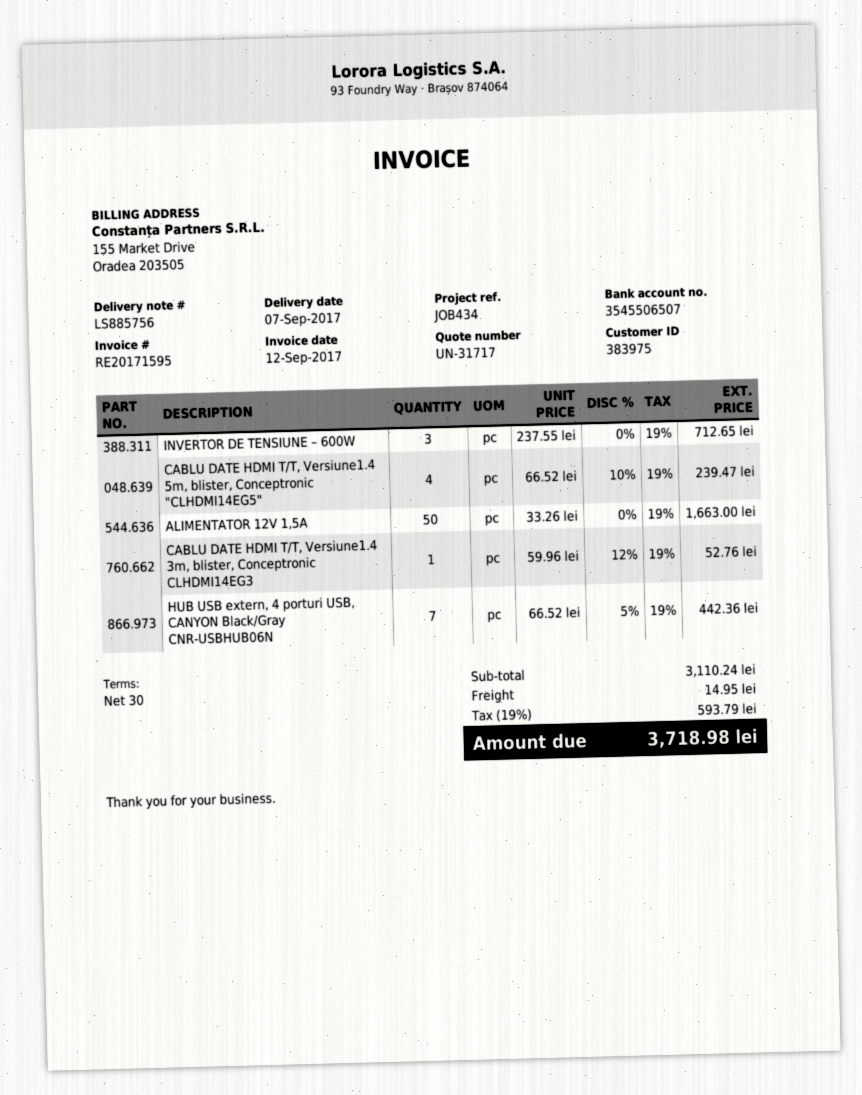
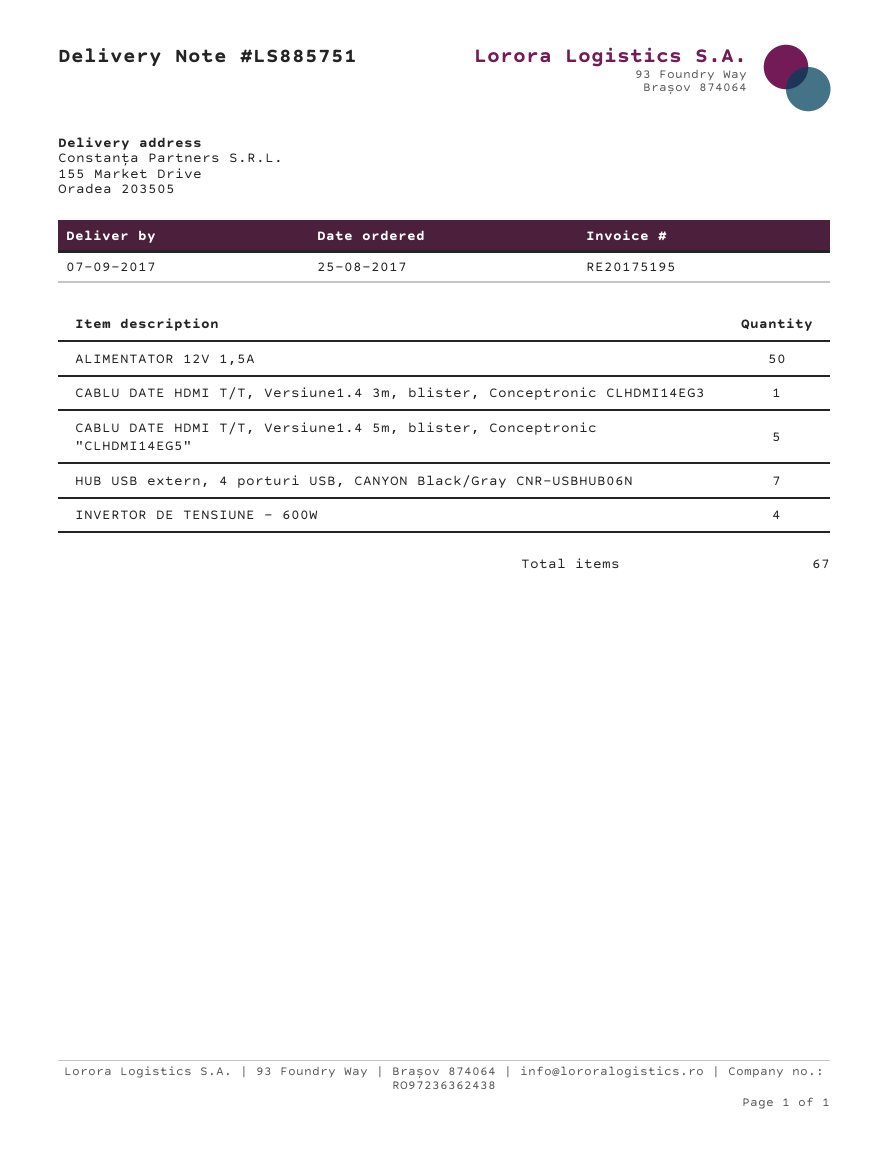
delivery note number: LS885756 -> LS885751
invoice number: RE20171595 -> RE20175195
INVERTOR DE TENSIUNE – 600W: 3 -> 4
CABLU DATE HDMI T/T, Versiune1.4 5m, blister, Conceptronic "CLHDMI14EG5": 4 -> 5

